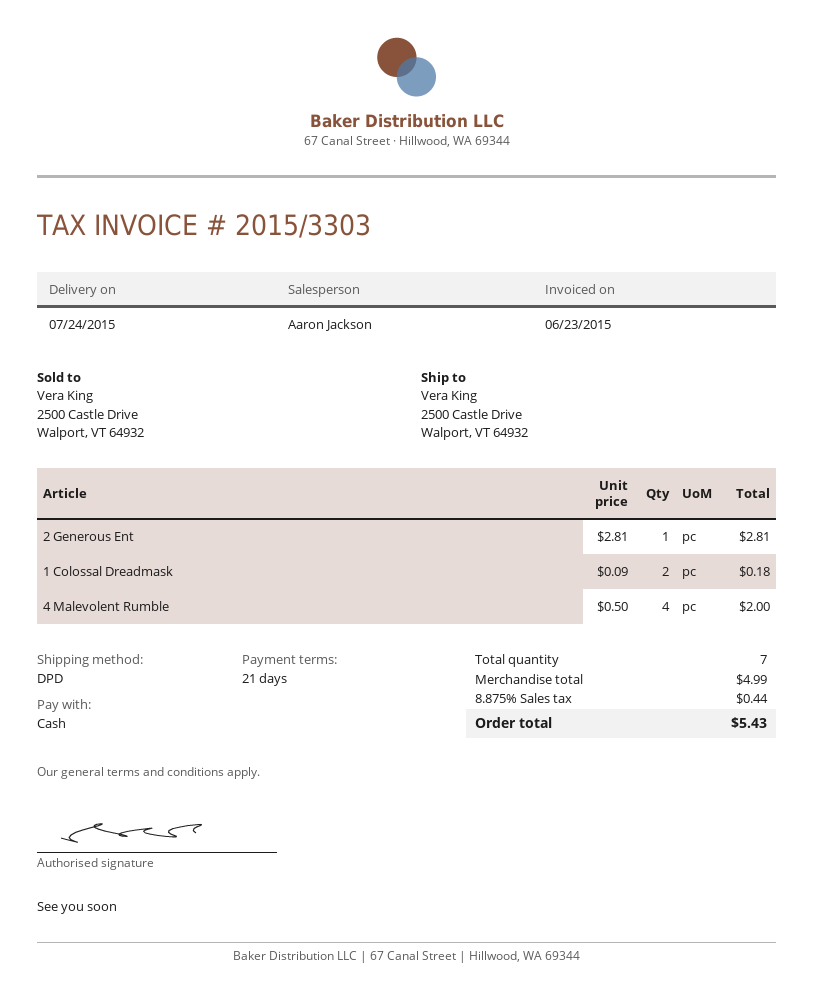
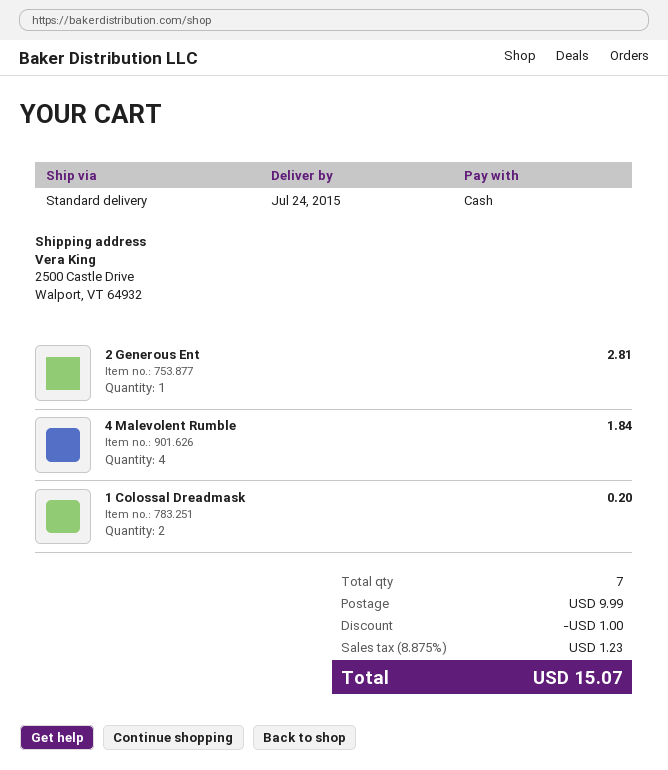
shipping method: DPD -> standard
1 Colossal Dreadmask: 2 for 0.18 -> 2 for 0.20
4 Malevolent Rumble: 4 for 2.00 -> 4 for 1.84
discount: none -> 1.00
shipping: none -> 9.99
tax: 8.875% = 0.44 -> 8.875% = 1.23
total: 5.43 -> 15.07

